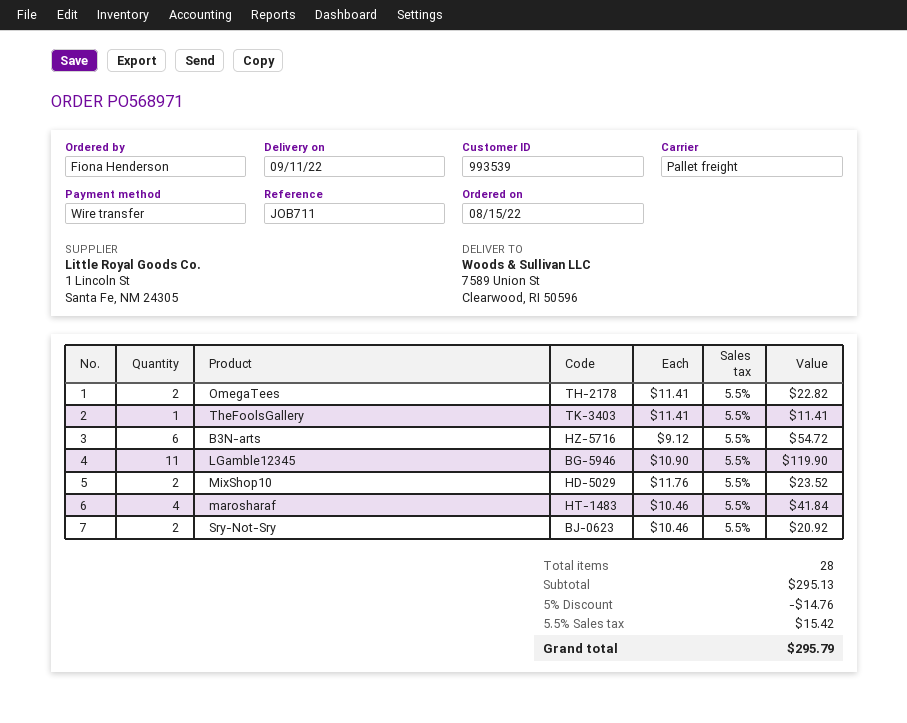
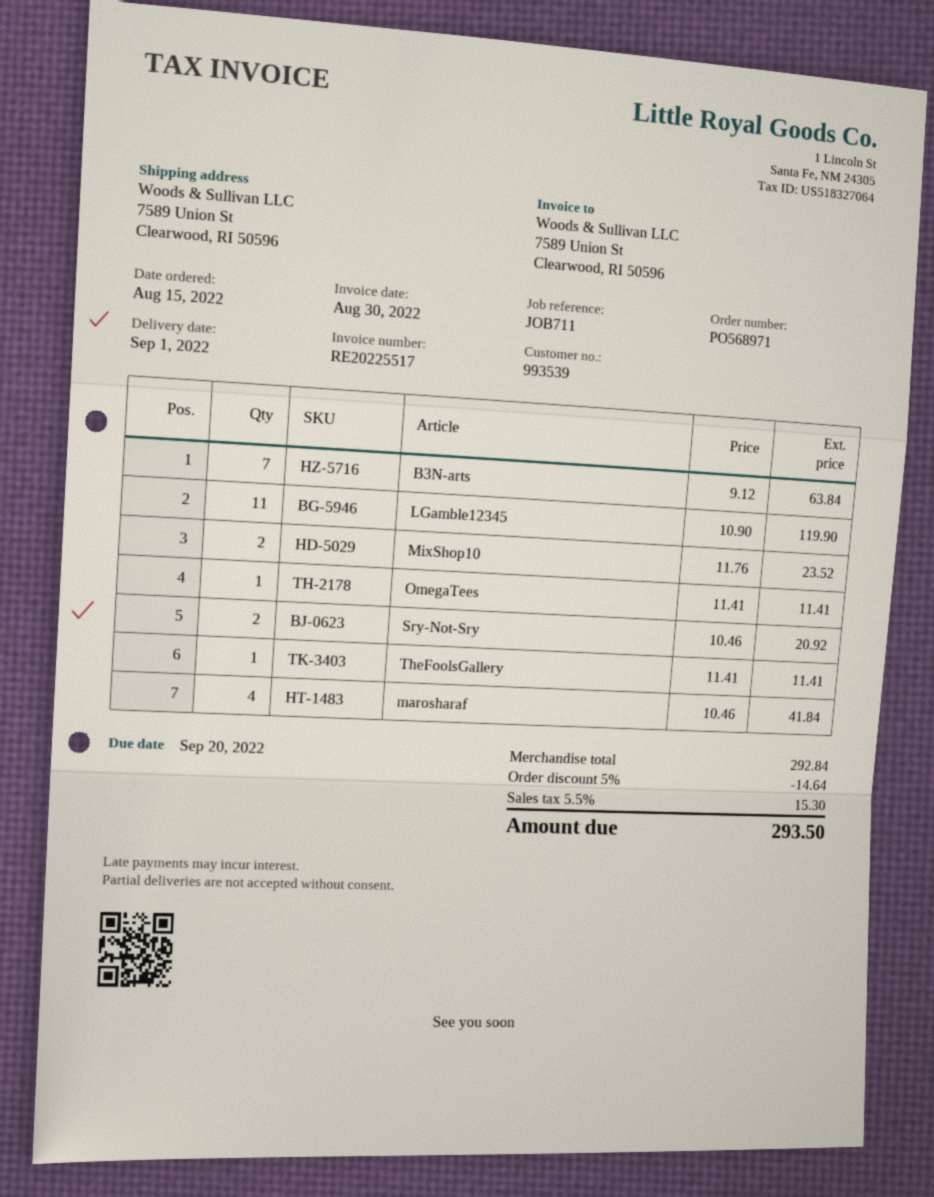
delivery date: 2022-09-11 -> 2022-09-01
OmegaTees: 2 x 11.41 = 22.82 -> 1 x 11.41 = 11.41
B3N-arts: 6 x 9.12 = 54.72 -> 7 x 9.12 = 63.84
subtotal: 295.13 -> 292.84
discount: 5% = 14.76 -> 5% = 14.64
tax: 5.5% = 15.42 -> 5.5% = 15.30
total: 295.79 -> 293.50

